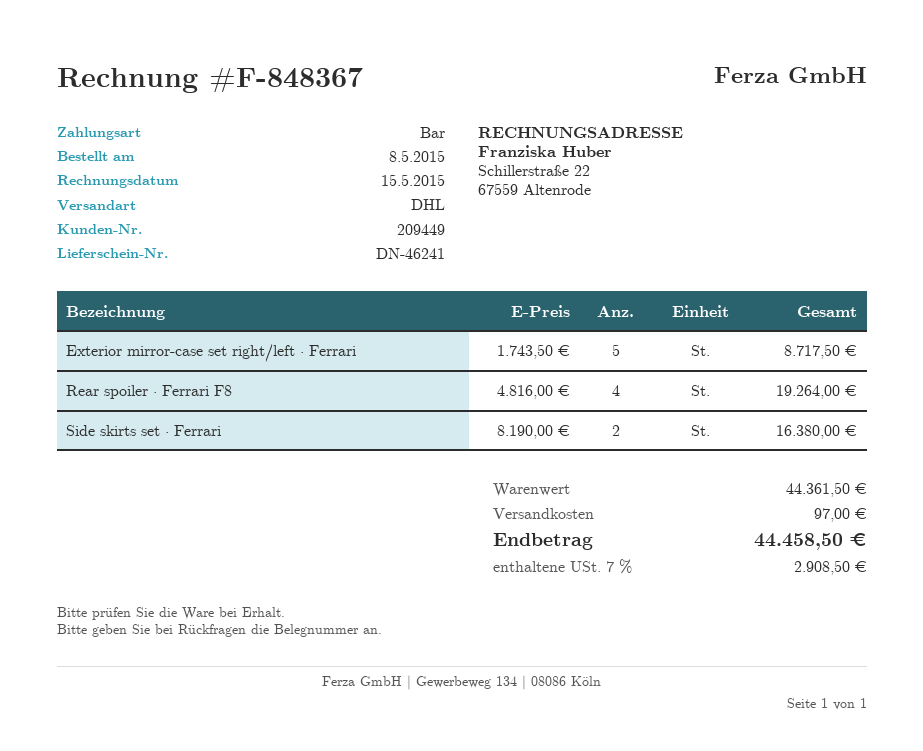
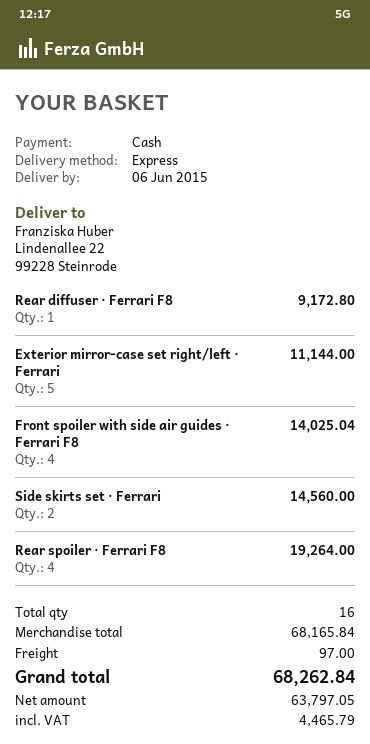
shipping method: DHL -> express
Exterior mirror-case set right/left · Ferrari: 5 for 8717.50 -> 5 for 11144.00
Side skirts set · Ferrari: 2 for 16380.00 -> 2 for 14560.00
Rear diffuser · Ferrari F8: none -> 1 for 9172.80
Front spoiler with side air guides · Ferrari F8: none -> 4 for 14025.04
subtotal: 44361.50 -> 68165.84
tax: 2908.50 -> 4465.79
total: 44458.50 -> 68262.84

